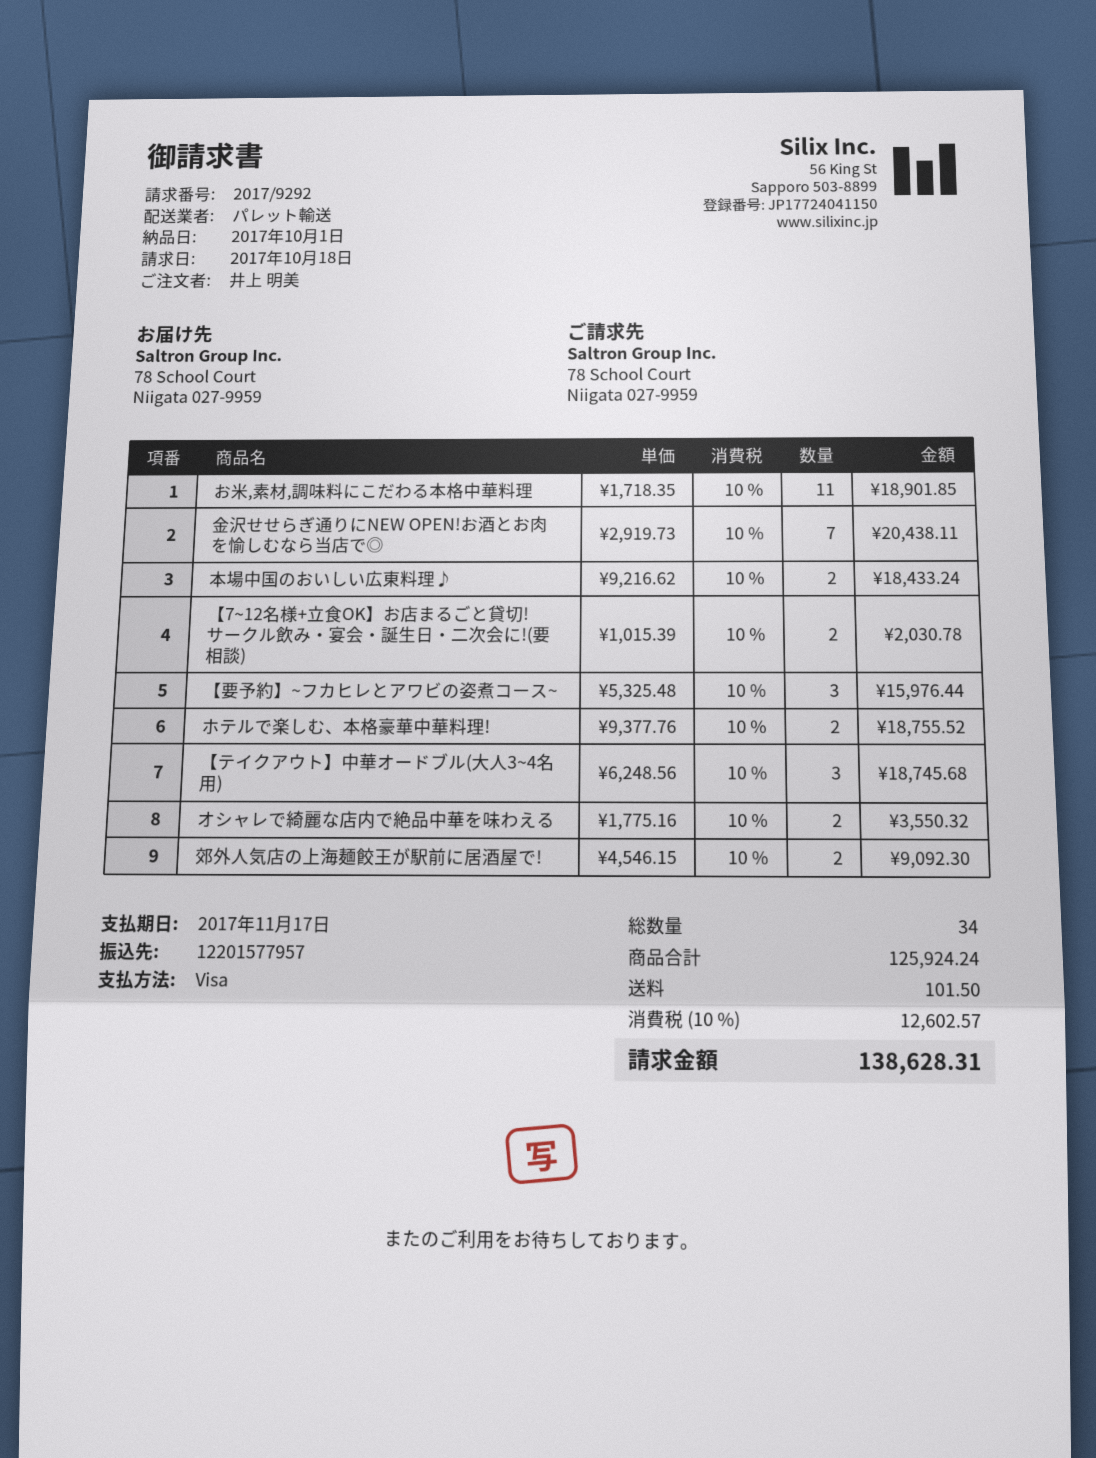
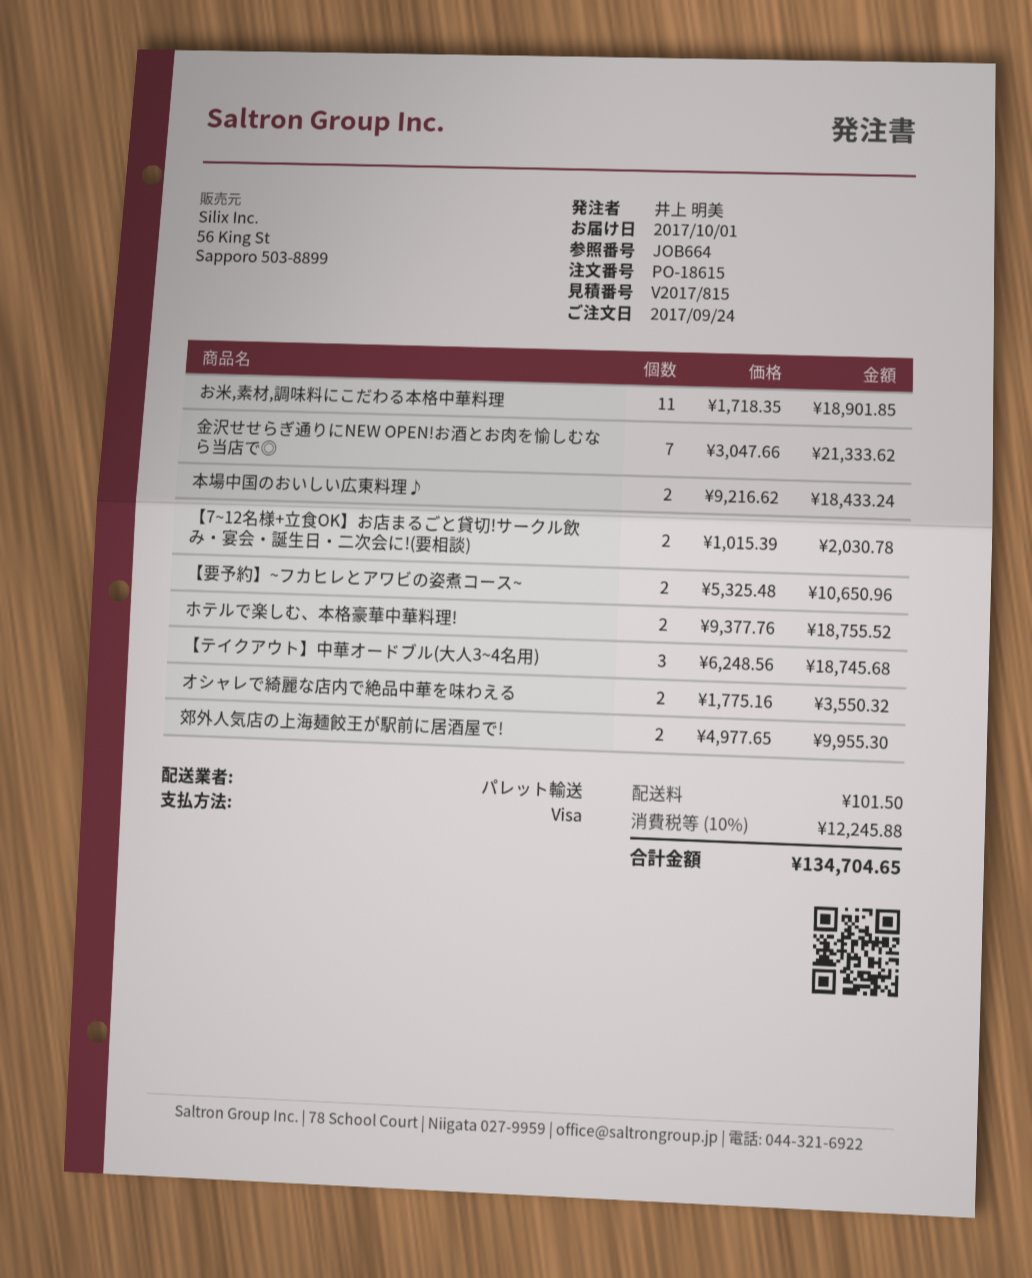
金沢せせらぎ通りにNEW OPEN!お酒とお肉を愉しむなら当店で◎: 7 x 2919.73 = 20438.11 -> 7 x 3047.66 = 21333.62
【要予約】~フカヒレとアワビの姿煮コース~: 3 x 5325.48 = 15976.44 -> 2 x 5325.48 = 10650.96
郊外人気店の上海麺餃王が駅前に居酒屋で!: 2 x 4546.15 = 9092.30 -> 2 x 4977.65 = 9955.30
tax: 10% = 12602.57 -> 10% = 12245.88
total: 138628.31 -> 134704.65

